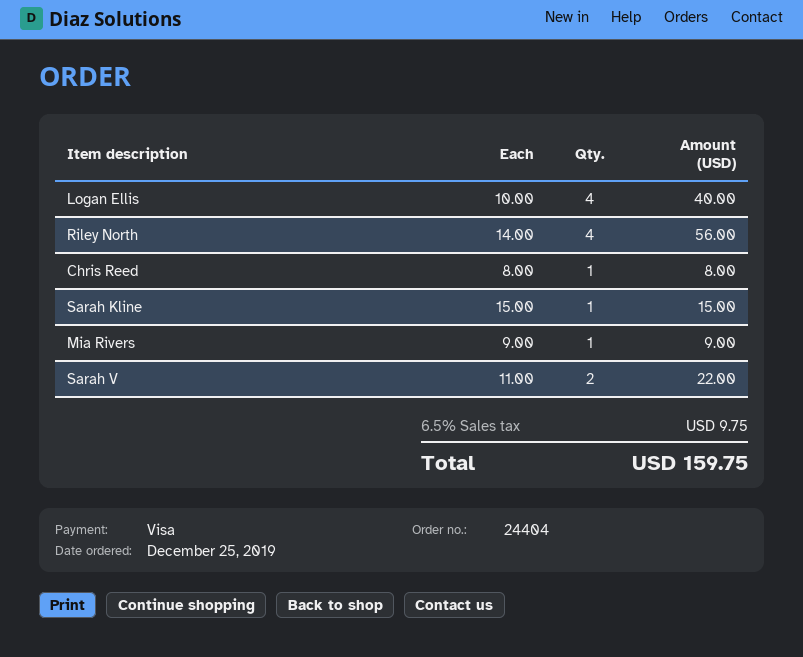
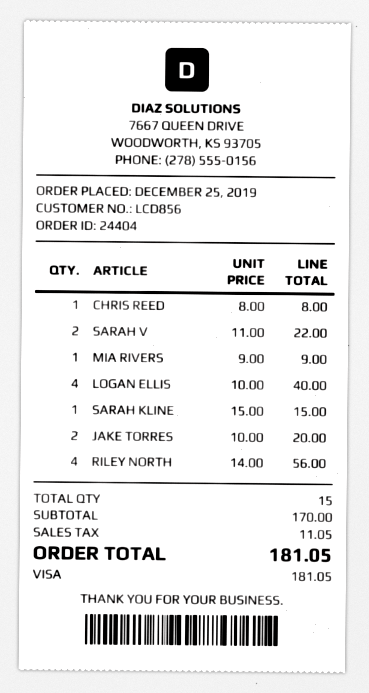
JAKE TORRES: none -> 2 x 10.00 = 20.00
tax: 9.75 -> 11.05
total: 159.75 -> 181.05

